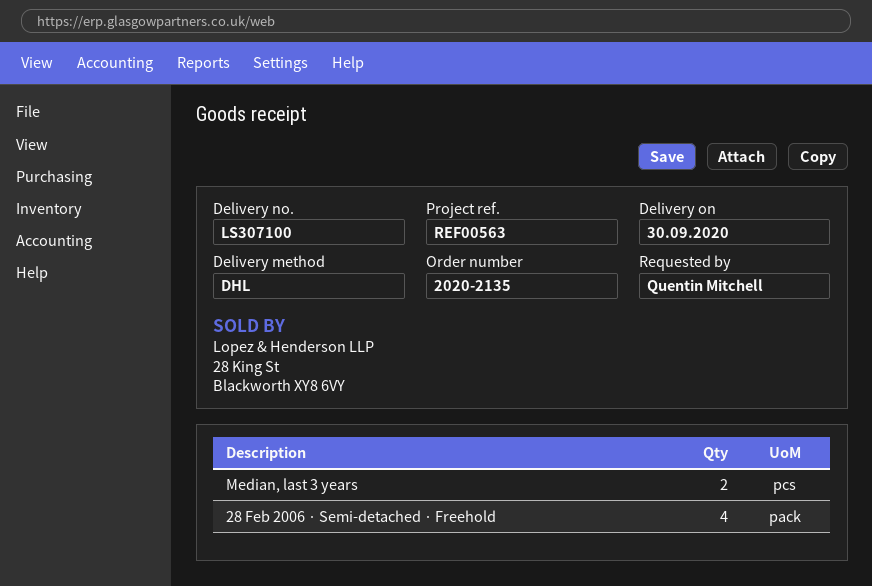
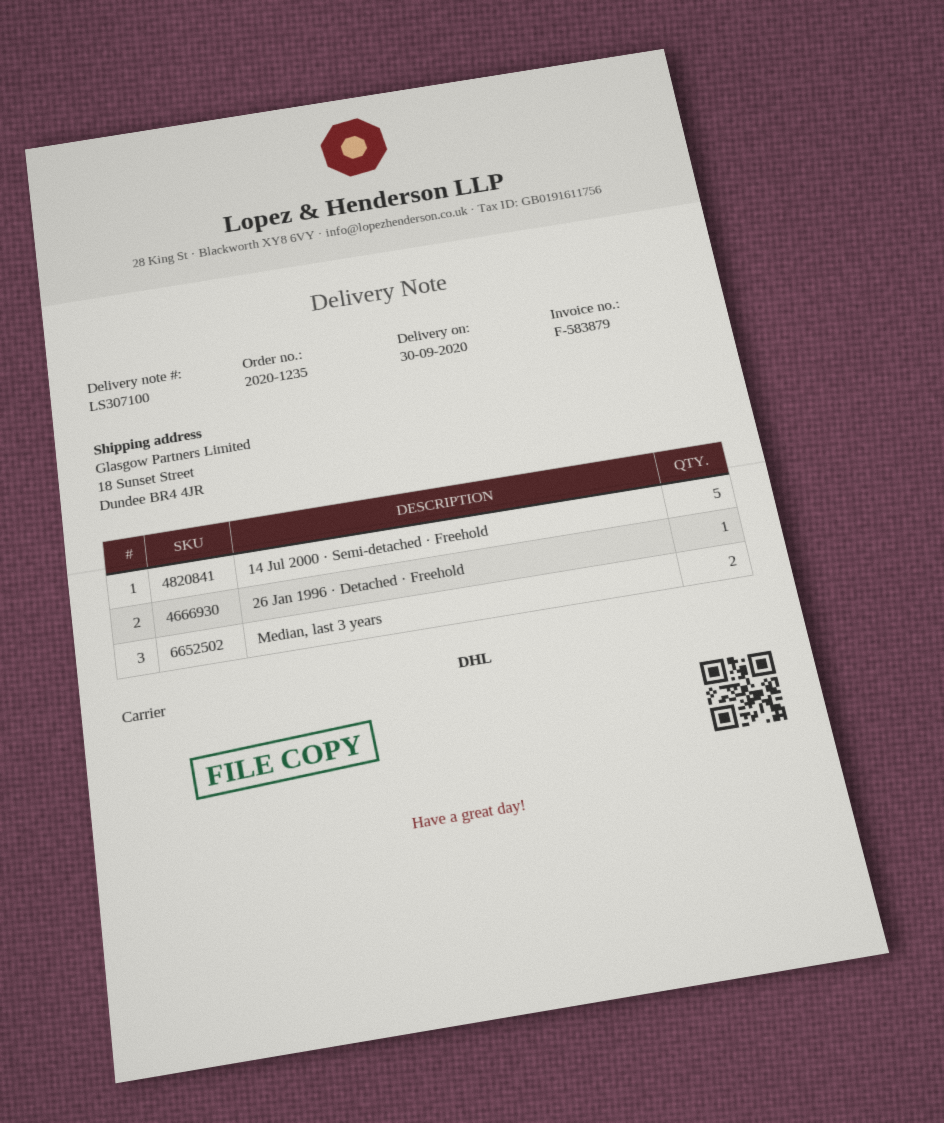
order number: 2020-2135 -> 2020-1235
28 Feb 2006 · Semi-detached · Freehold: 4 -> none
14 Jul 2000 · Semi-detached · Freehold: none -> 5
26 Jan 1996 · Detached · Freehold: none -> 1

